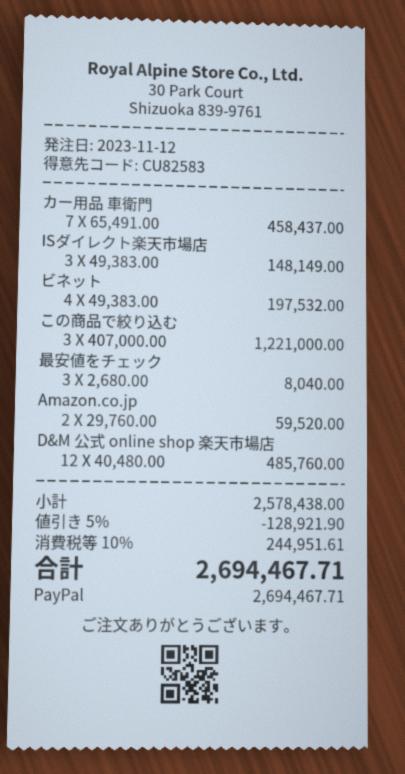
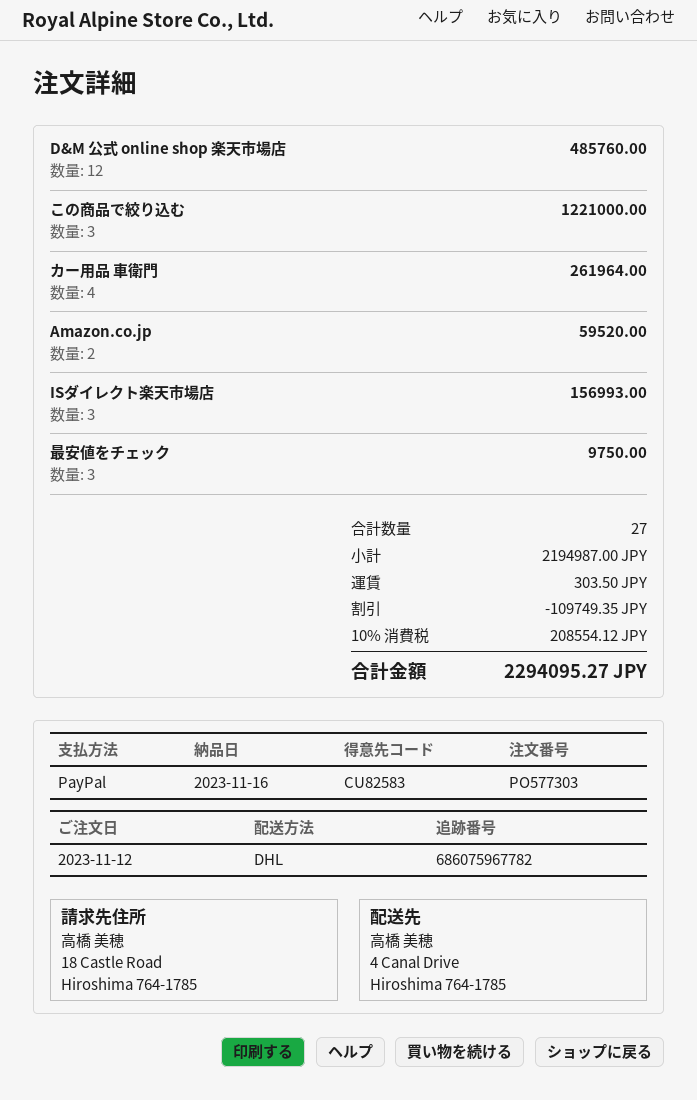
カー用品 車衛門: 7 for 458437.00 -> 4 for 261964.00
ISダイレクト楽天市場店: 3 for 148149.00 -> 3 for 156993.00
ビネット: 4 for 197532.00 -> none
最安値をチェック: 3 for 8040.00 -> 3 for 9750.00
subtotal: 2578438.00 -> 2194987.00
discount: 128921.90 -> 109749.35
shipping: none -> 303.50
tax: 10% = 244951.61 -> 10% = 208554.12
total: 2694467.71 -> 2294095.27

